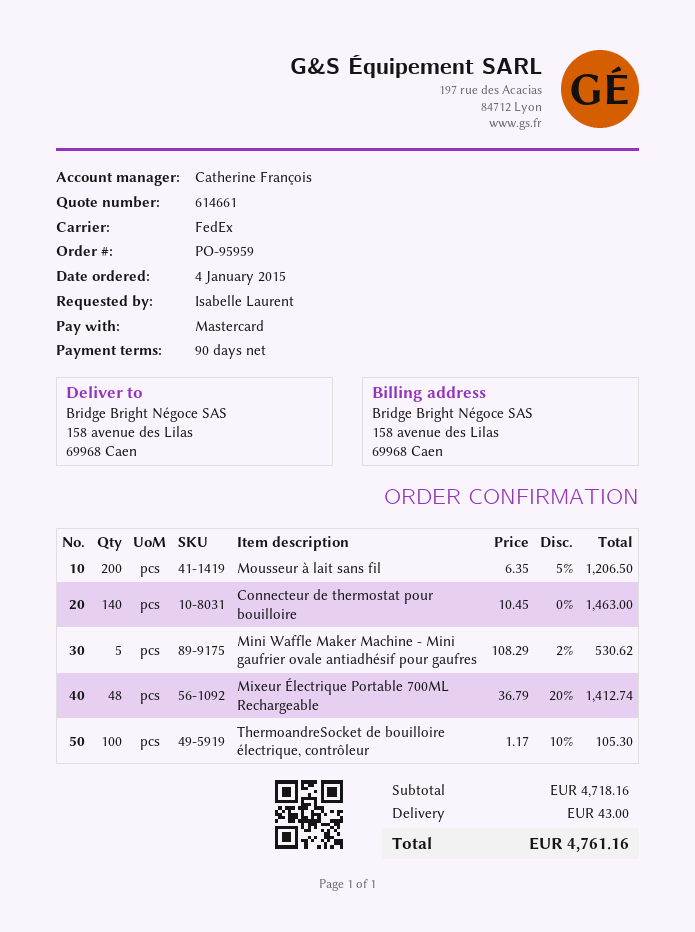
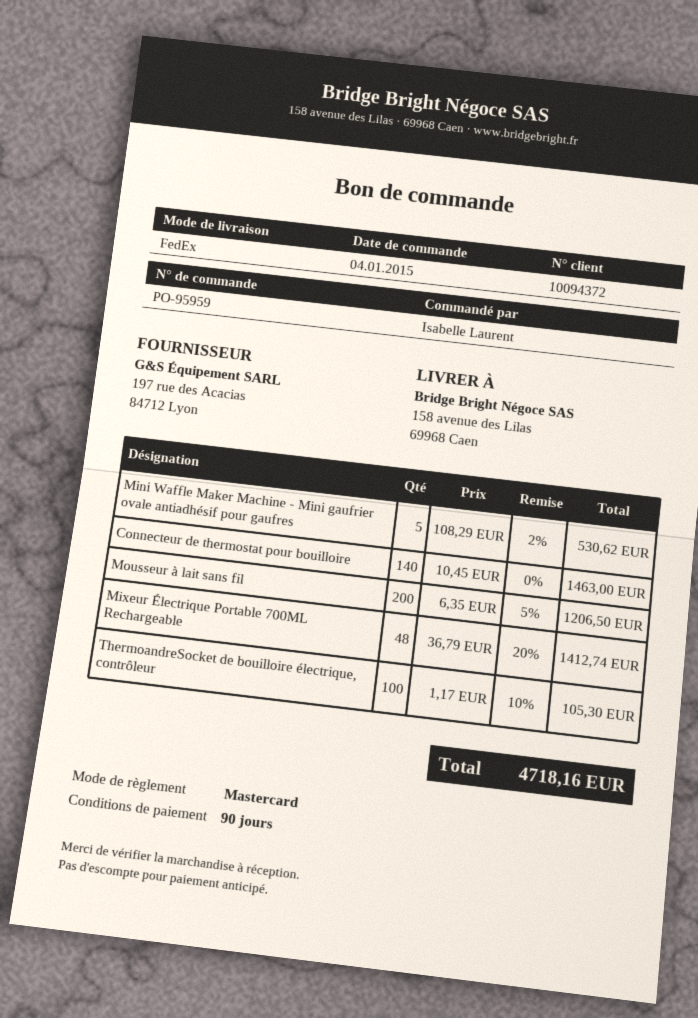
shipping: 43.00 -> none
total: 4761.16 -> 4718.16

